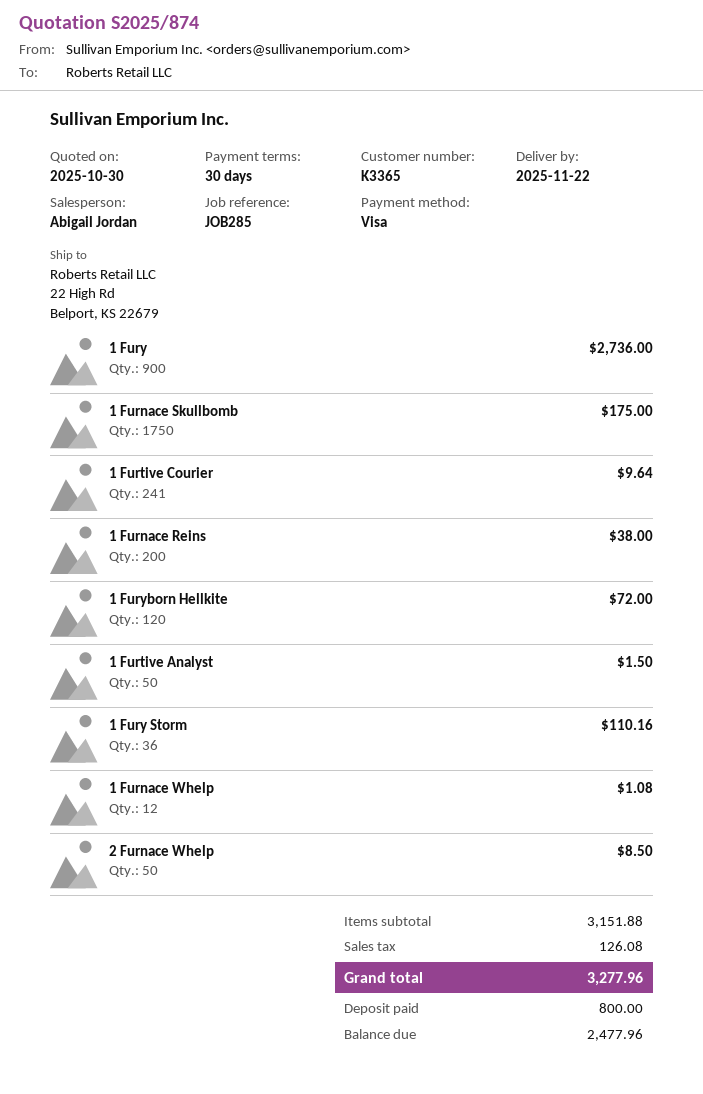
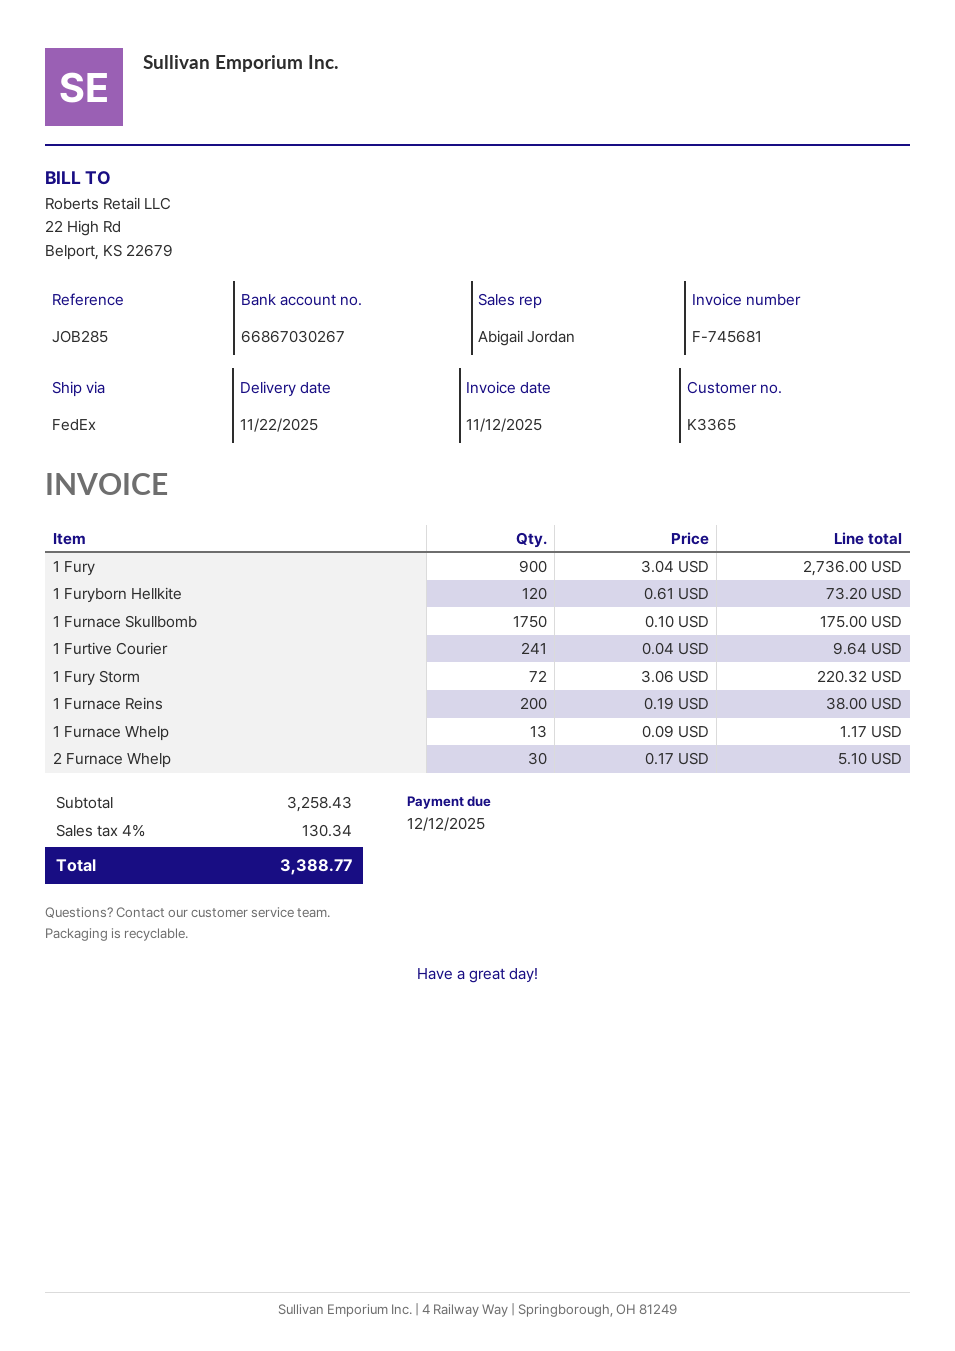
1 Furyborn Hellkite: 120 for 72.00 -> 120 for 73.20
1 Furtive Analyst: 50 for 1.50 -> none
1 Fury Storm: 36 for 110.16 -> 72 for 220.32
1 Furnace Whelp: 12 for 1.08 -> 13 for 1.17
2 Furnace Whelp: 50 for 8.50 -> 30 for 5.10
subtotal: 3151.88 -> 3258.43
tax: 126.08 -> 130.34
total: 3277.96 -> 3388.77

